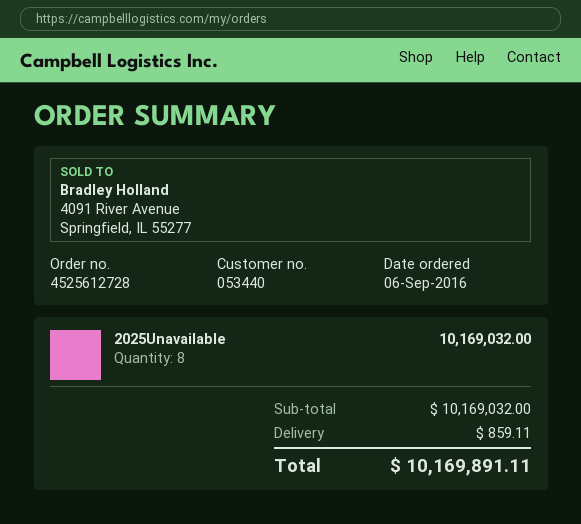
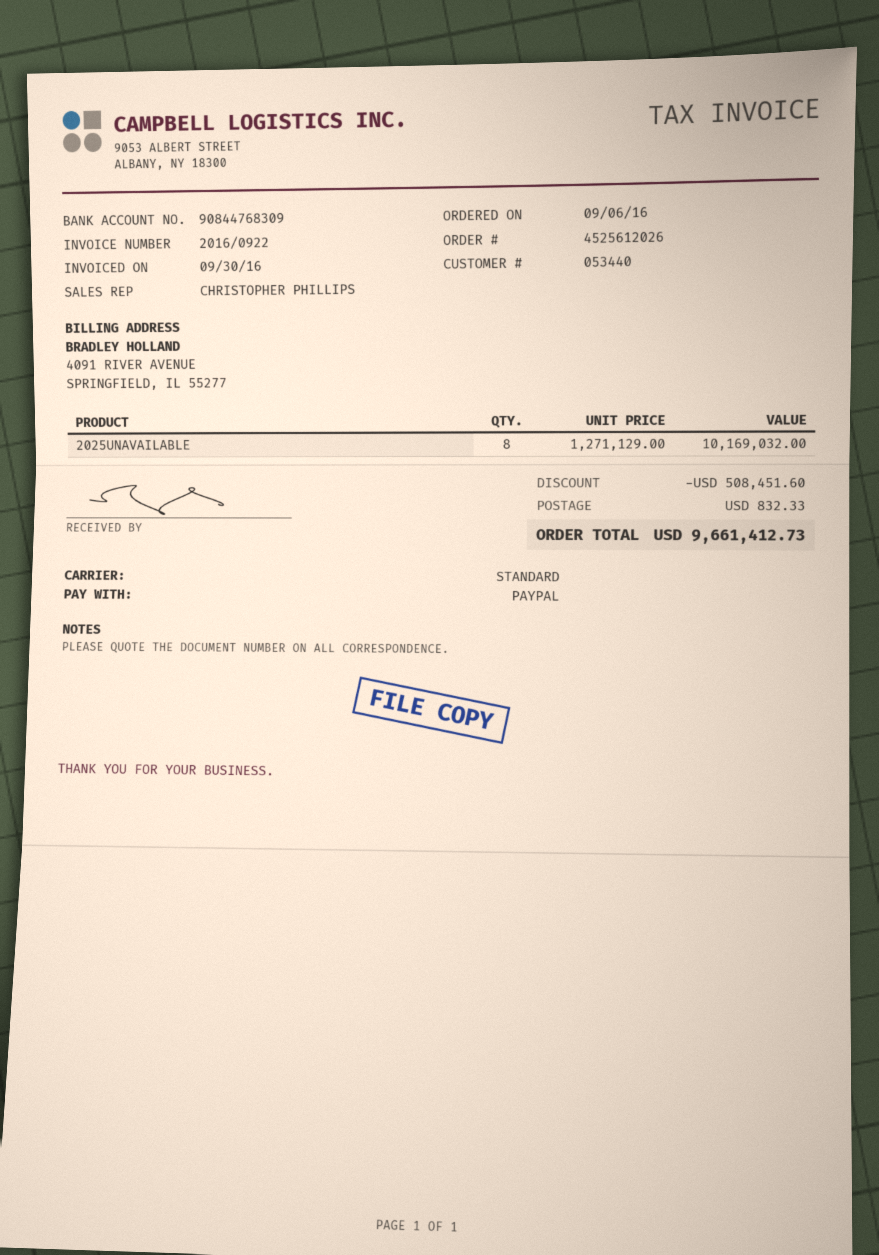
order number: 4525612728 -> 4525612026
discount: none -> 508451.60
shipping: 859.11 -> 832.33
total: 10169891.11 -> 9661412.73

